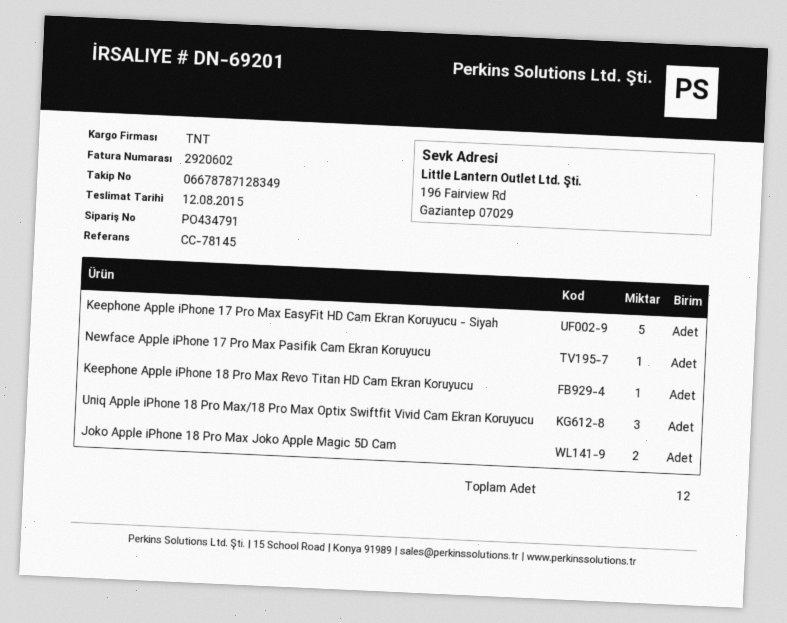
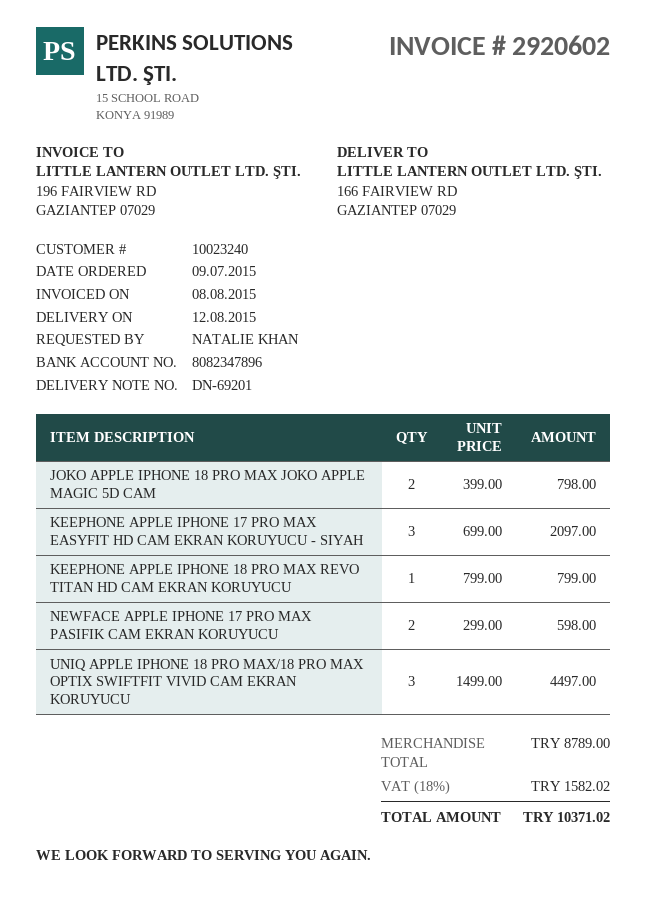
ship to: 196 Fairview Rd, Gaziantep 07029 -> 166 FAIRVIEW RD, GAZIANTEP 07029
Keephone Apple iPhone 17 Pro Max EasyFit HD Cam Ekran Koruyucu - Siyah: 5 -> 3
Newface Apple iPhone 17 Pro Max Pasifik Cam Ekran Koruyucu: 1 -> 2

